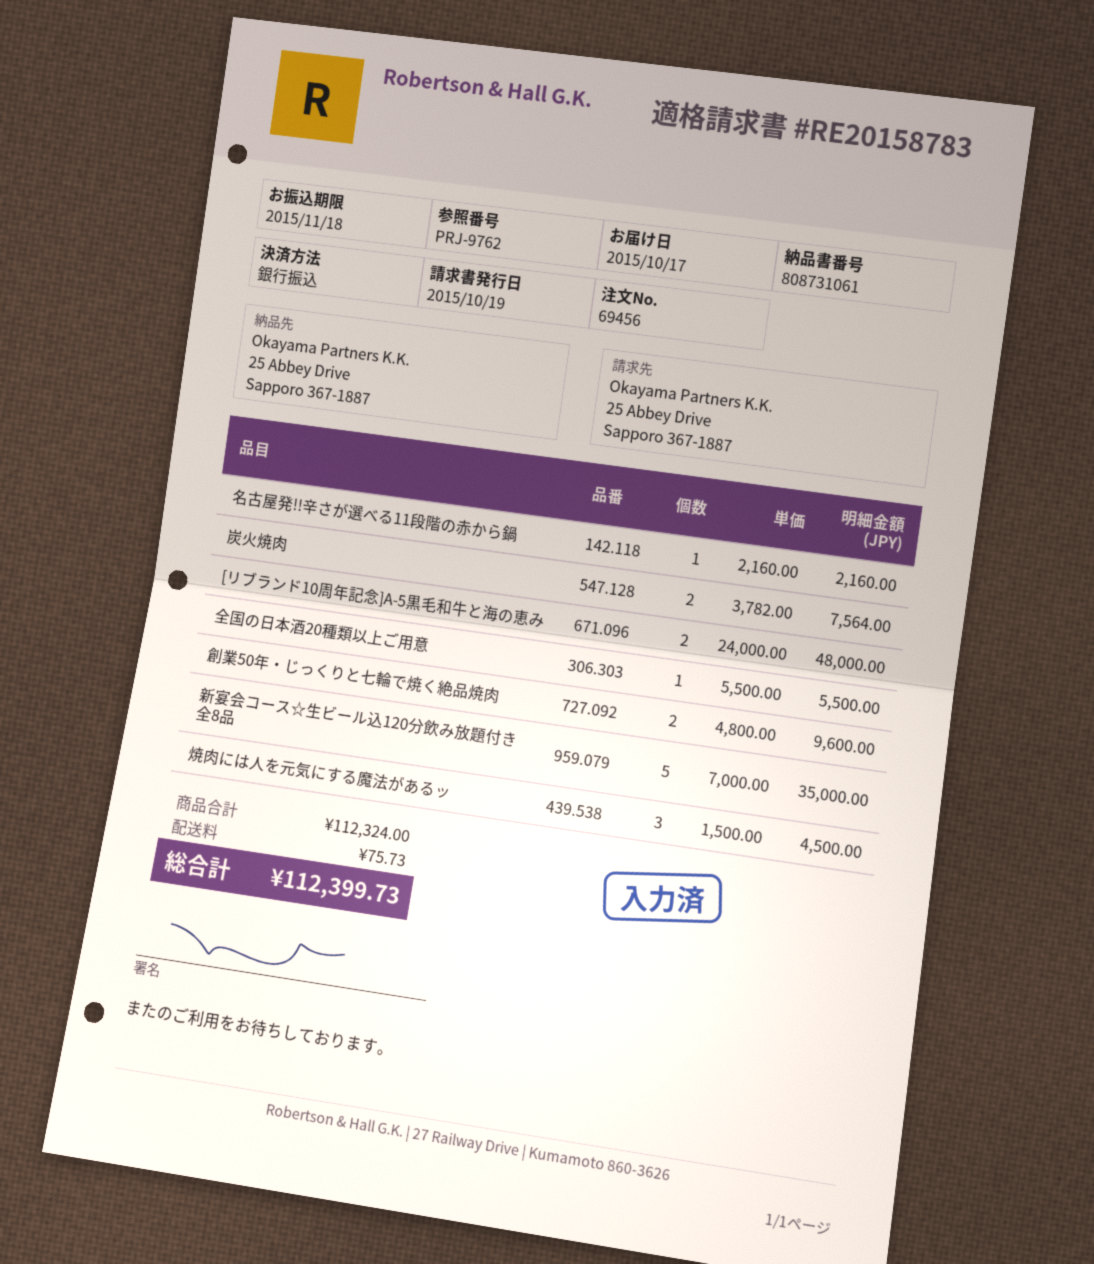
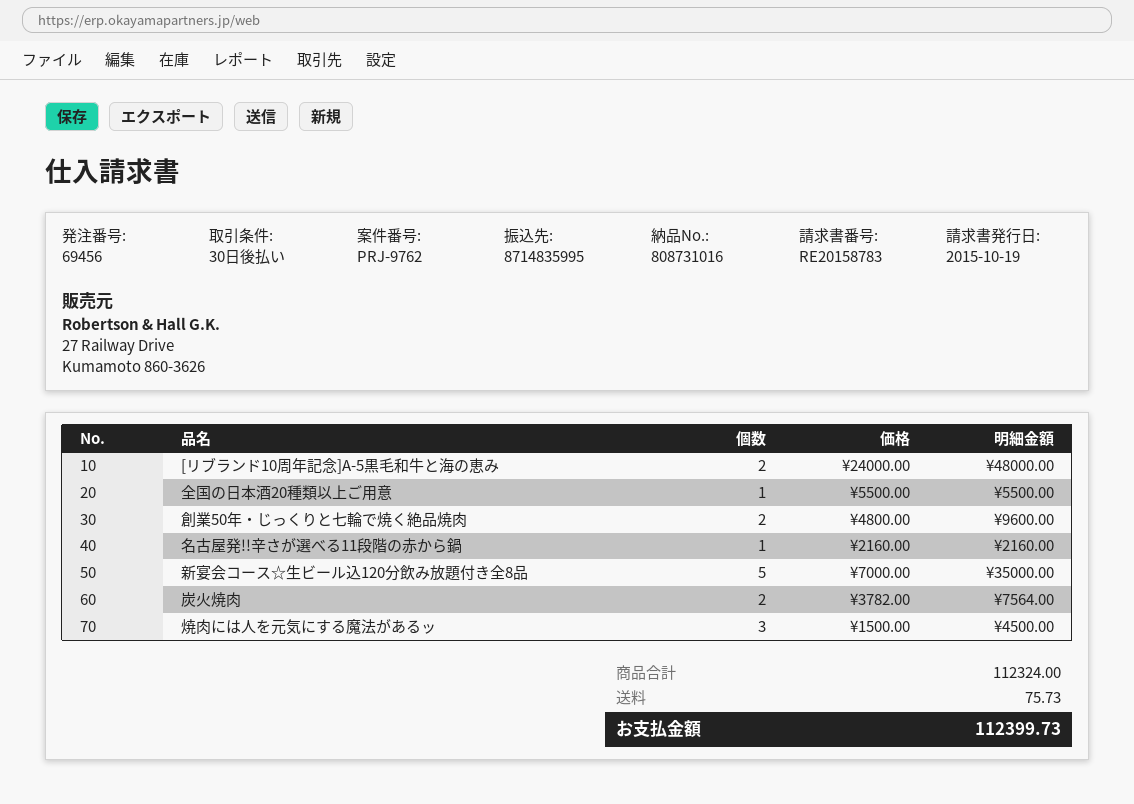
delivery note number: 808731061 -> 808731016

